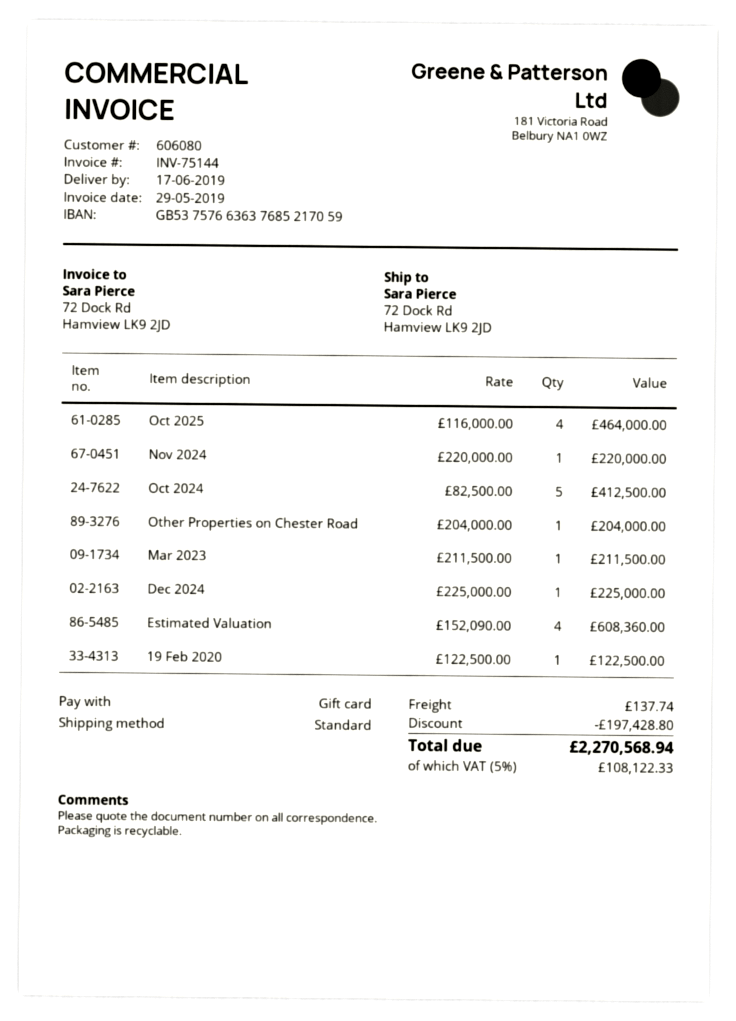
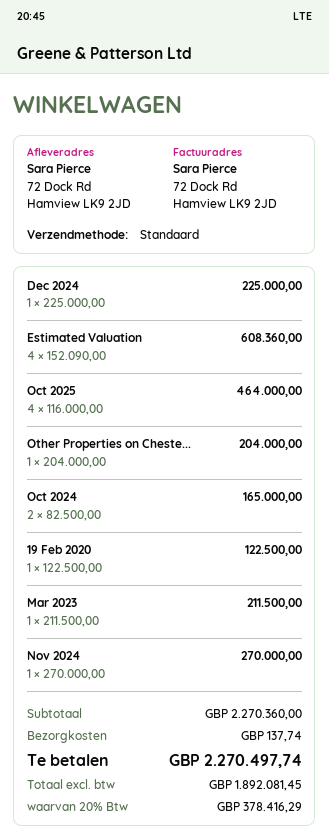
Nov 2024: 1 x 220000.00 = 220000.00 -> 1 x 270000.00 = 270000.00
Oct 2024: 5 x 82500.00 = 412500.00 -> 2 x 82500.00 = 165000.00
discount: 197428.80 -> none
tax: 5% = 108122.33 -> 20% = 378416.29
total: 2270568.94 -> 2270497.74

